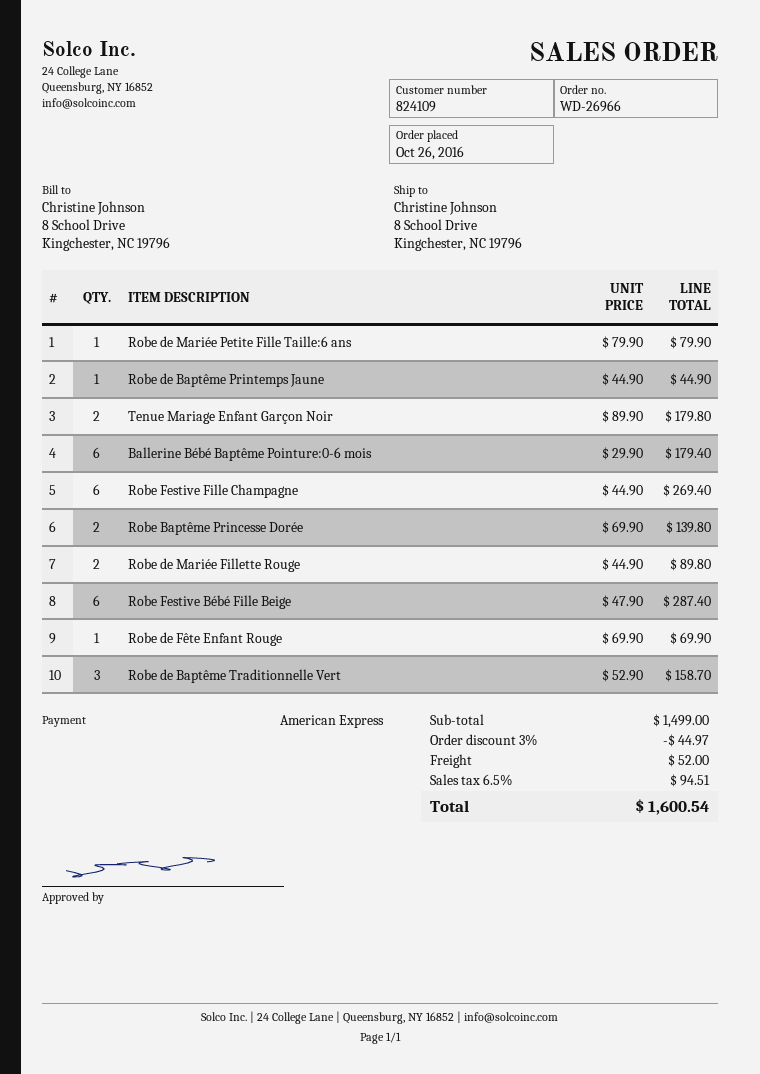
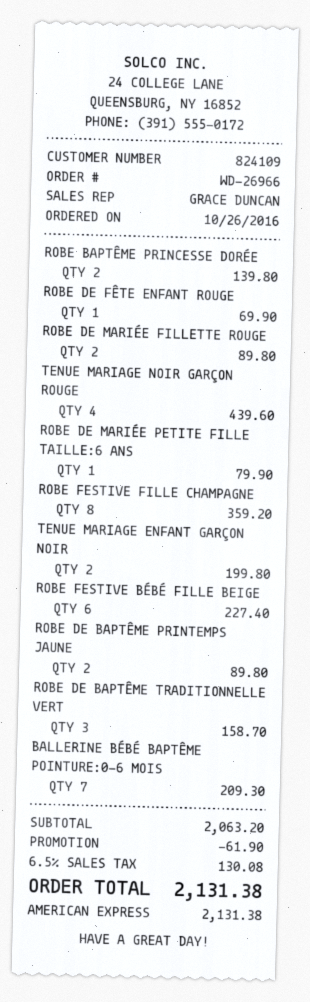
Robe de Baptême Printemps Jaune: 1 for 44.90 -> 2 for 89.80
Tenue Mariage Enfant Garçon Noir: 2 for 179.80 -> 2 for 199.80
Ballerine Bébé Baptême Pointure:0-6 mois: 6 for 179.40 -> 7 for 209.30
Robe Festive Fille Champagne: 6 for 269.40 -> 8 for 359.20
Robe Festive Bébé Fille Beige: 6 for 287.40 -> 6 for 227.40
TENUE MARIAGE NOIR GARÇON ROUGE: none -> 4 for 439.60
subtotal: 1499.00 -> 2063.20
discount: 44.97 -> 61.90
shipping: 52.00 -> none
tax: 6.5% = 94.51 -> 6.5% = 130.08
total: 1600.54 -> 2131.38

